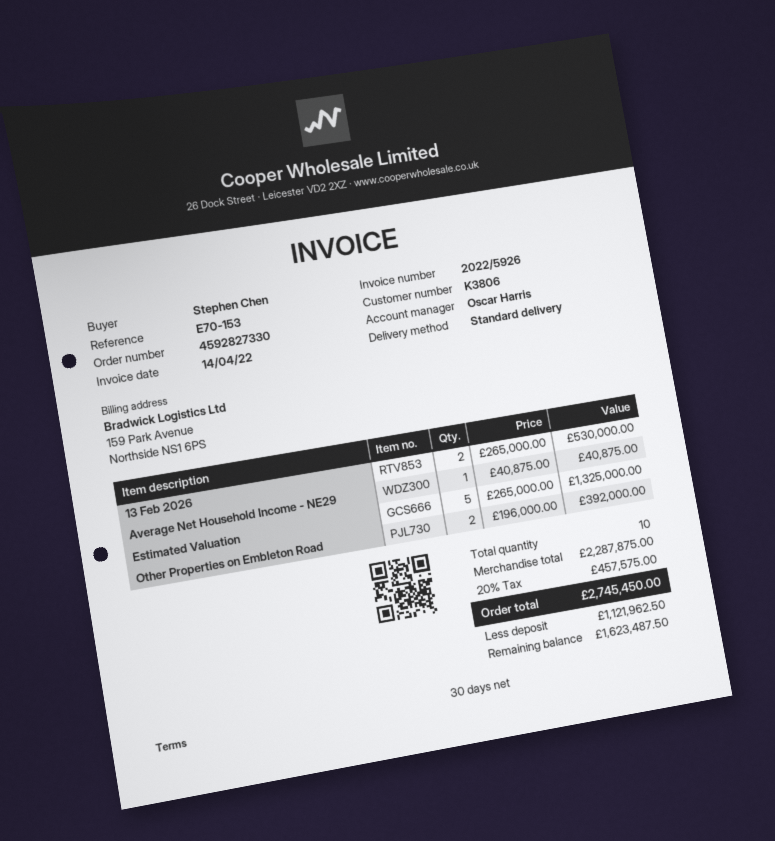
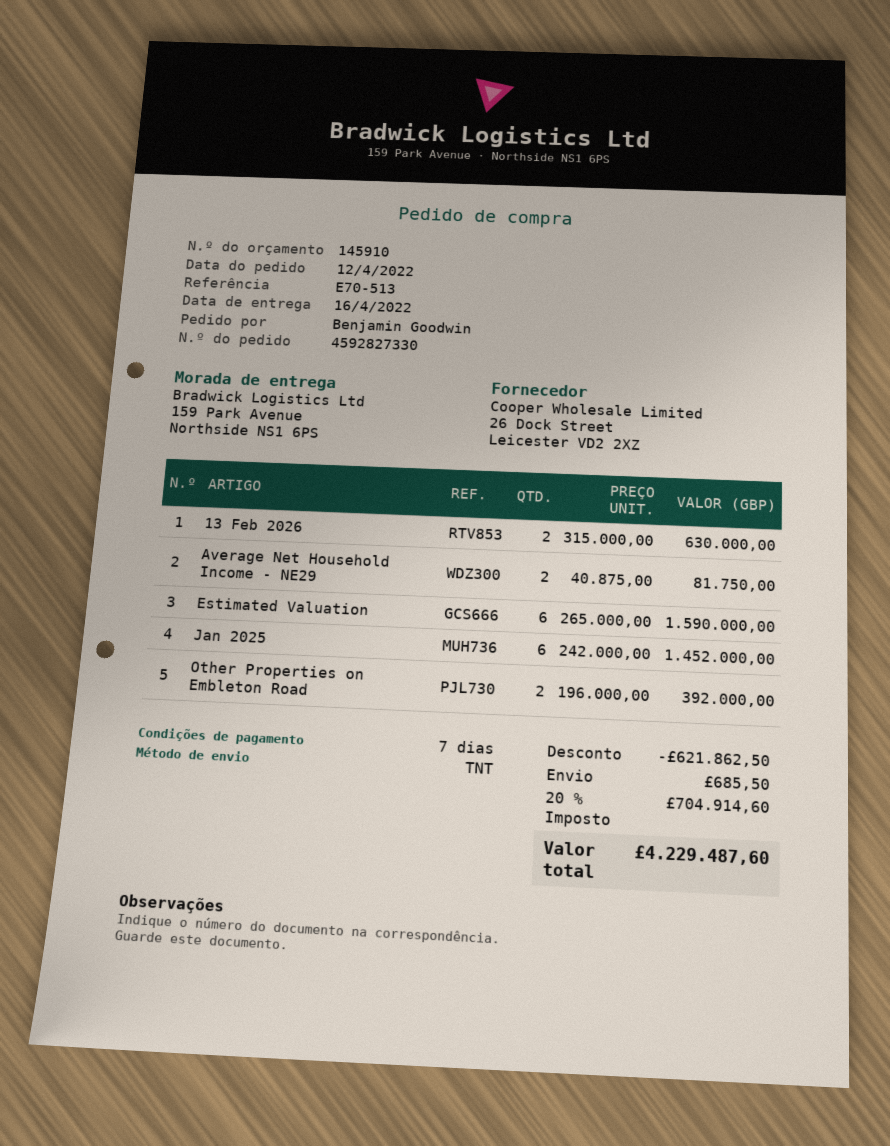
payment terms: 30 days -> 7 days
reference: E70-153 -> E70-513
ordered by: Stephen Chen -> Benjamin Goodwin
shipping method: standard -> TNT
13 Feb 2026: 2 x 265000.00 = 530000.00 -> 2 x 315000.00 = 630000.00
Average Net Household Income - NE29: 1 x 40875.00 = 40875.00 -> 2 x 40875.00 = 81750.00
Estimated Valuation: 5 x 265000.00 = 1325000.00 -> 6 x 265000.00 = 1590000.00
Jan 2025: none -> 6 x 242000.00 = 1452000.00
discount: none -> 621862.50
shipping: none -> 685.50
tax: 20% = 457575.00 -> 20% = 704914.60
total: 2745450.00 -> 4229487.60

